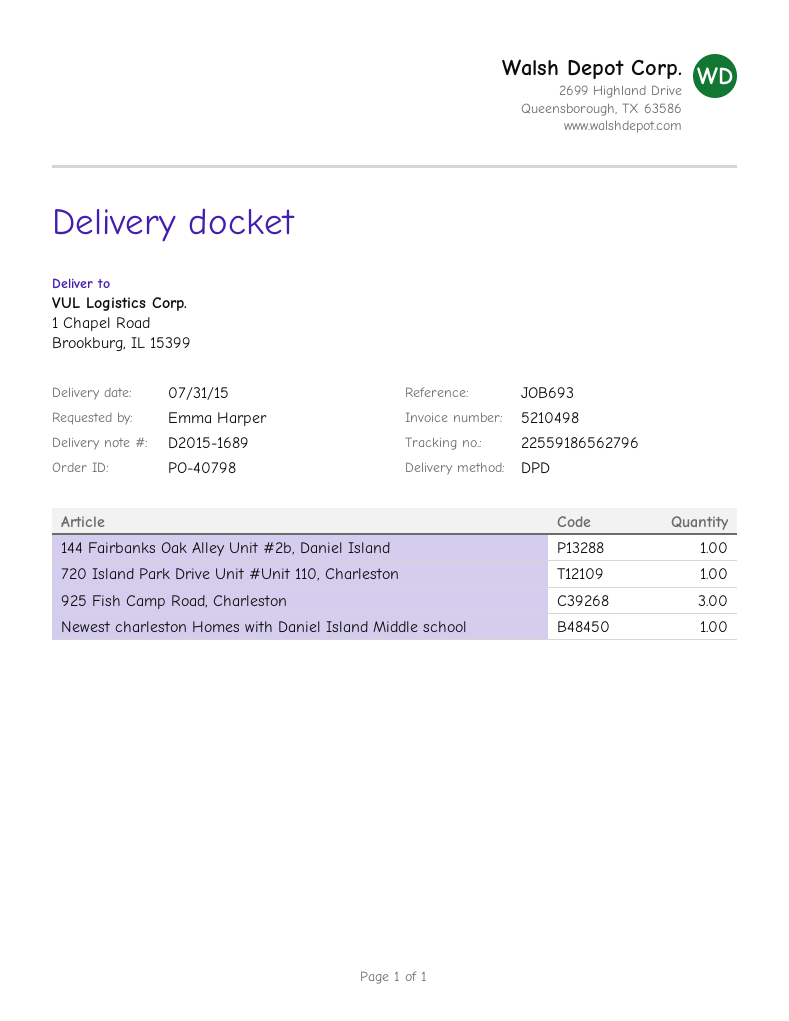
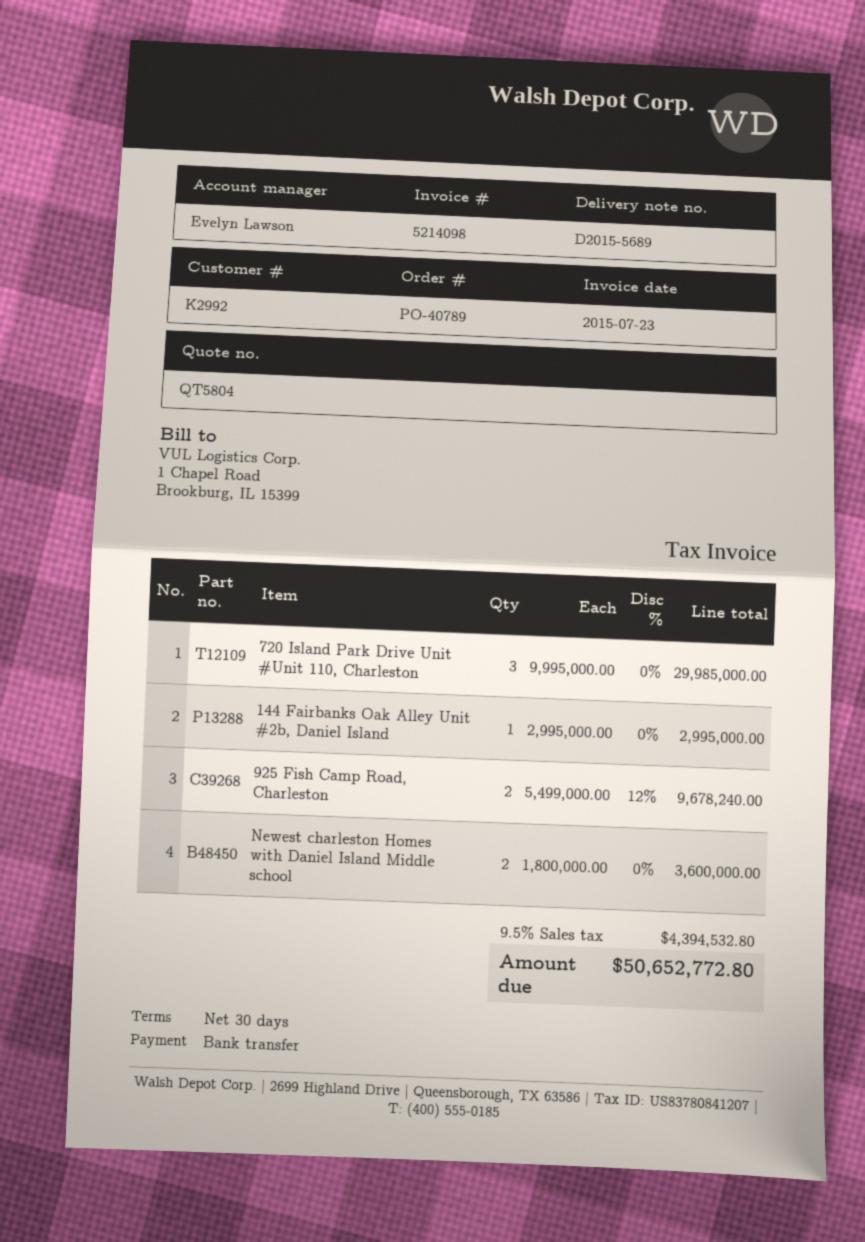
order number: PO-40798 -> PO-40789
delivery note number: D2015-1689 -> D2015-5689
invoice number: 5210498 -> 5214098
720 Island Park Drive Unit #Unit 110, Charleston: 1 -> 3
925 Fish Camp Road, Charleston: 3 -> 2
Newest charleston Homes with Daniel Island Middle school: 1 -> 2

